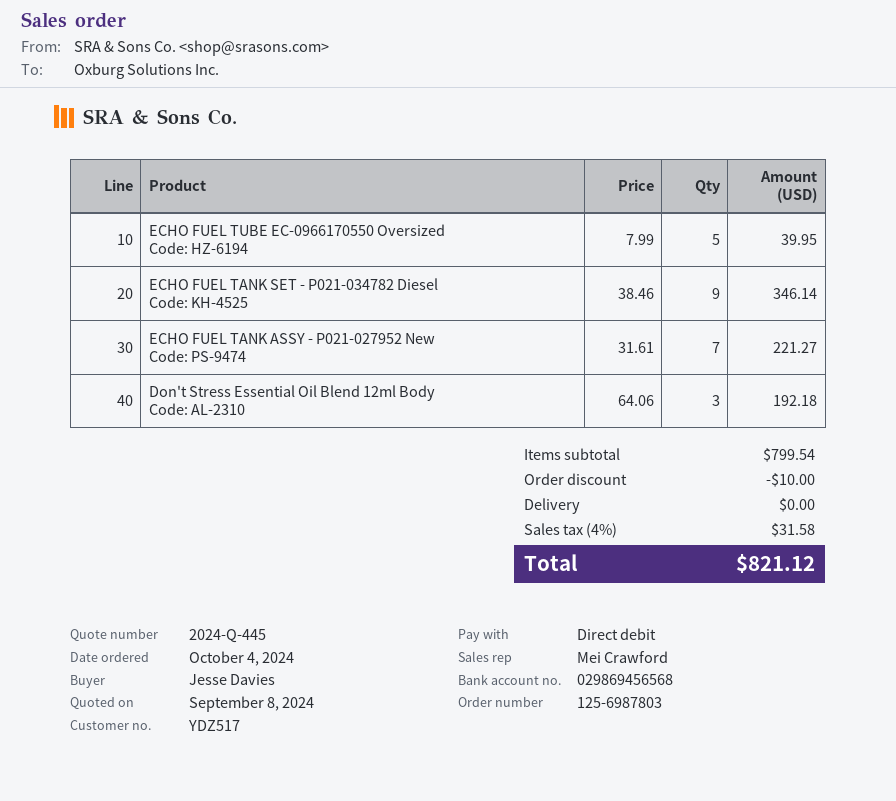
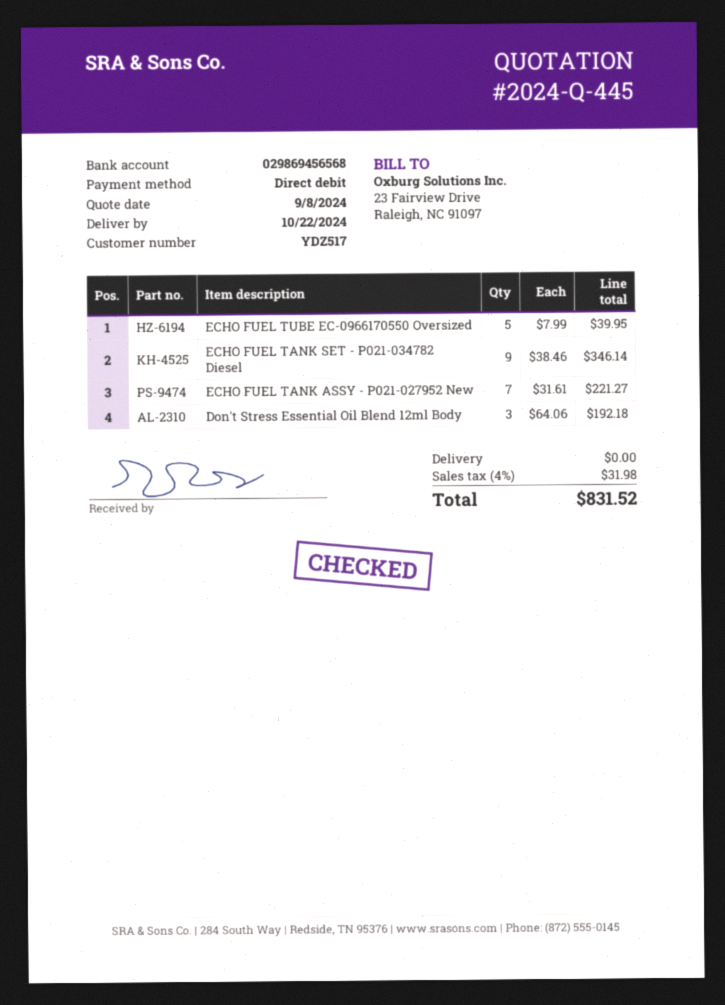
discount: 10.00 -> none
tax: 4% = 31.58 -> 4% = 31.98
total: 821.12 -> 831.52

